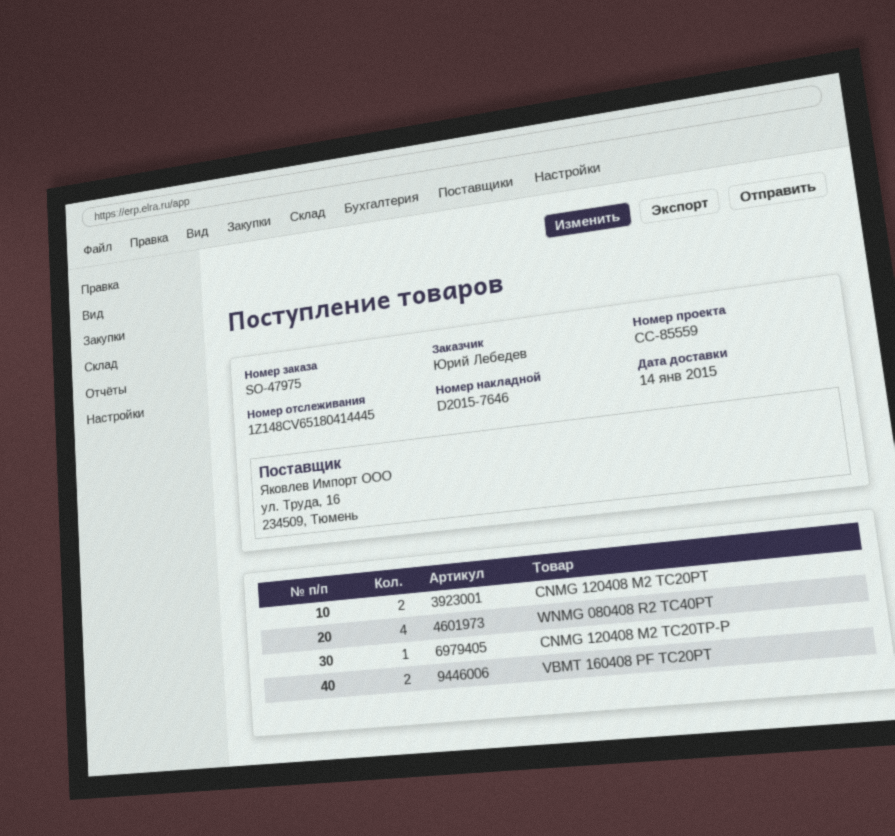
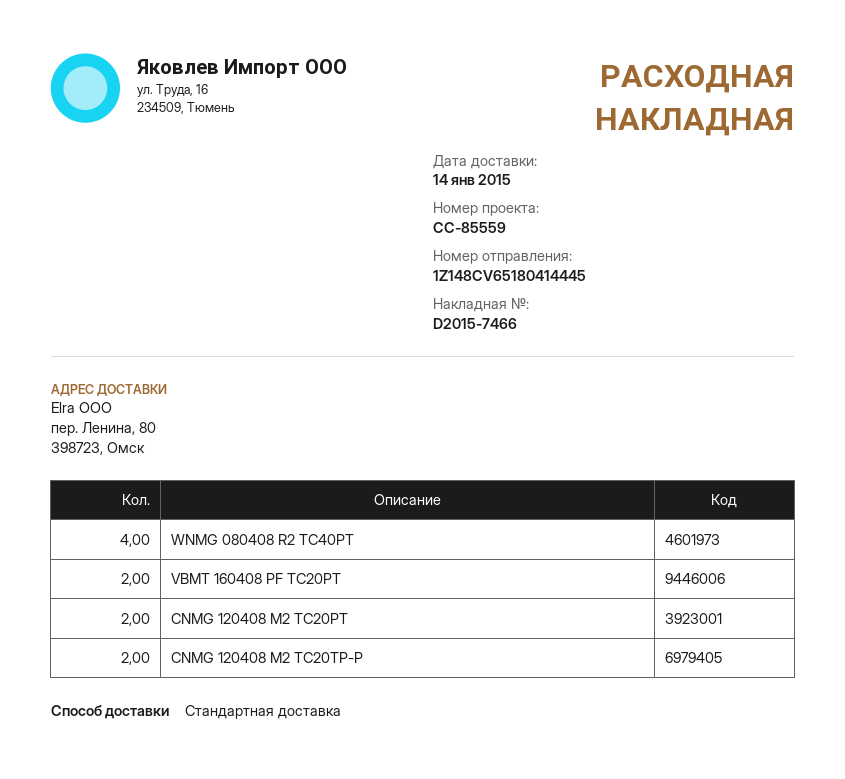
delivery note number: D2015-7646 -> D2015-7466
CNMG 120408 M2 TC20TP-P: 1 -> 2

